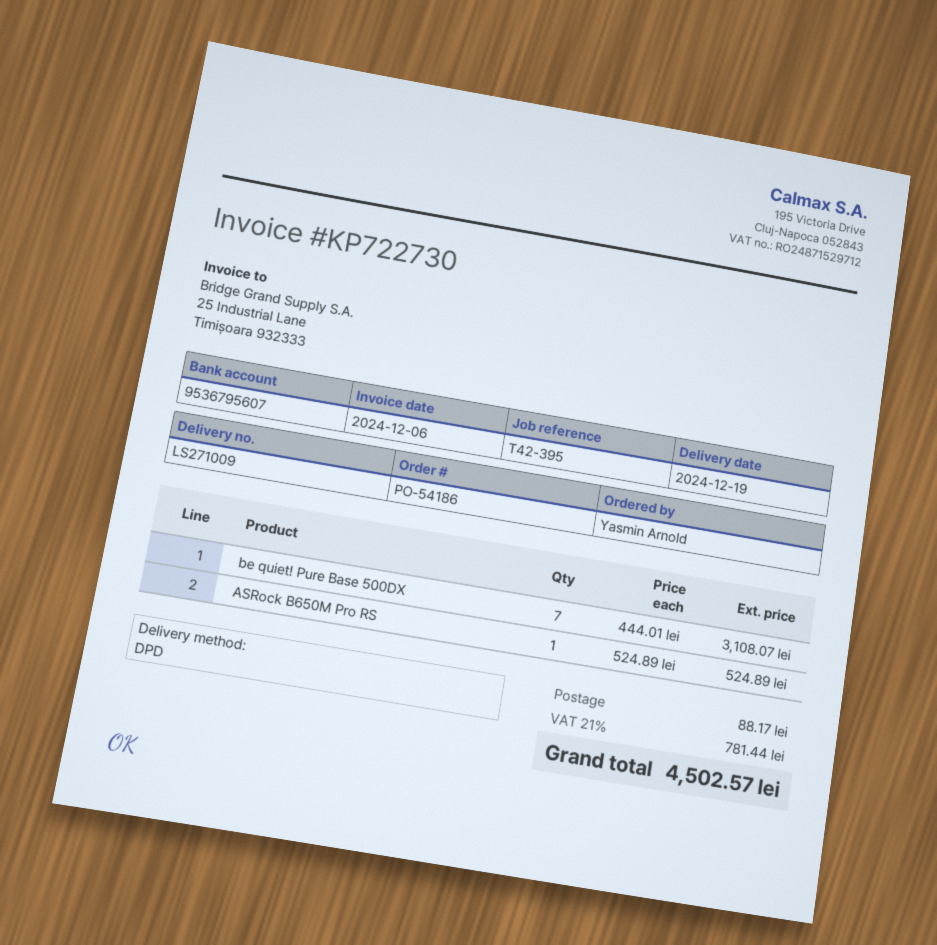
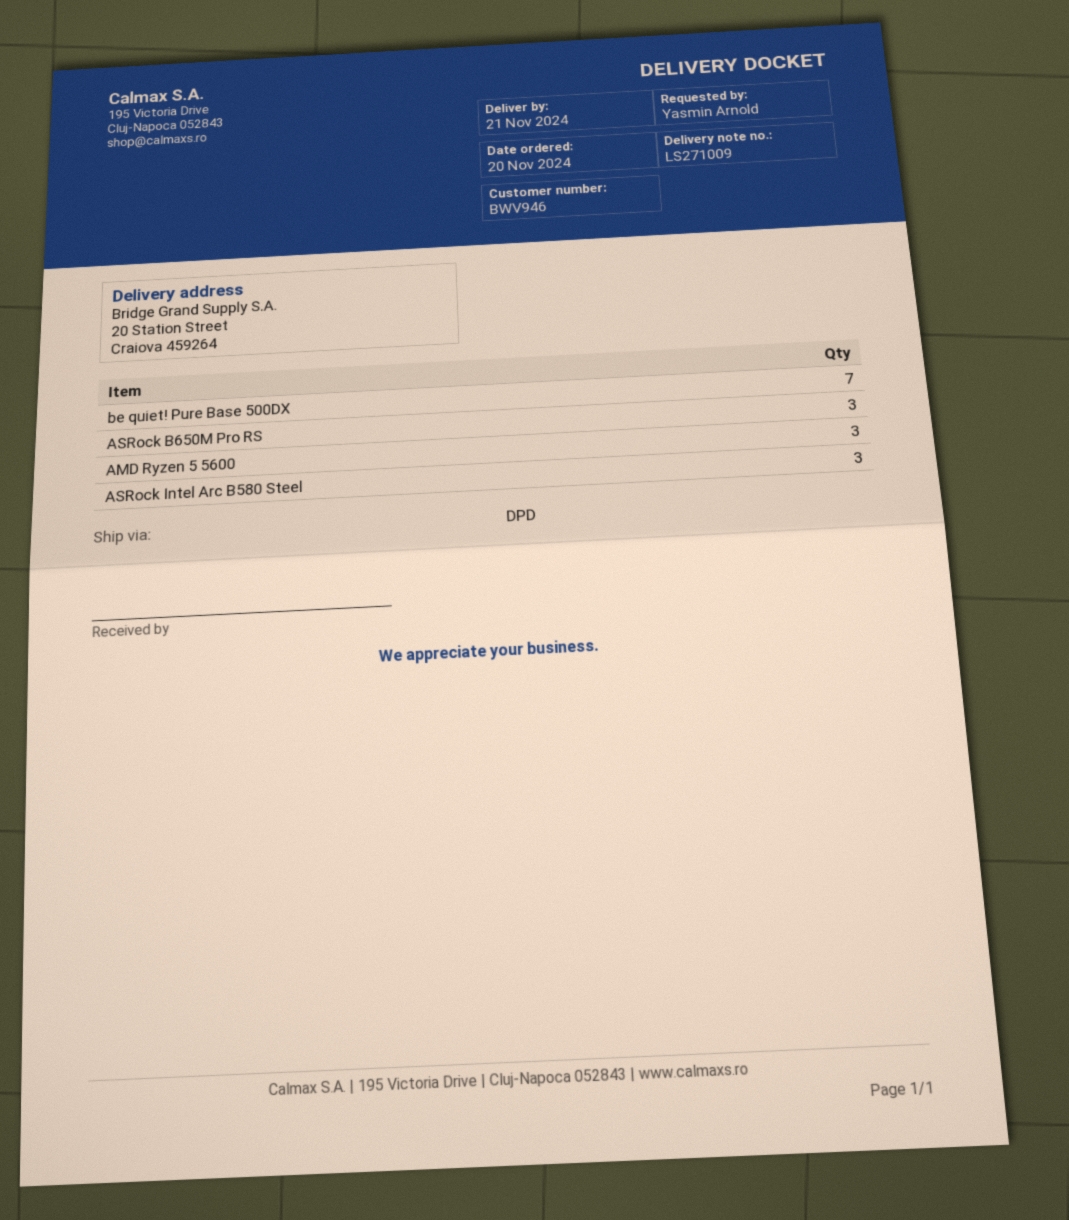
delivery date: 2024-12-19 -> 2024-11-21
ASRock B650M Pro RS: 1 -> 3
AMD Ryzen 5 5600: none -> 3
ASRock Intel Arc B580 Steel: none -> 3

